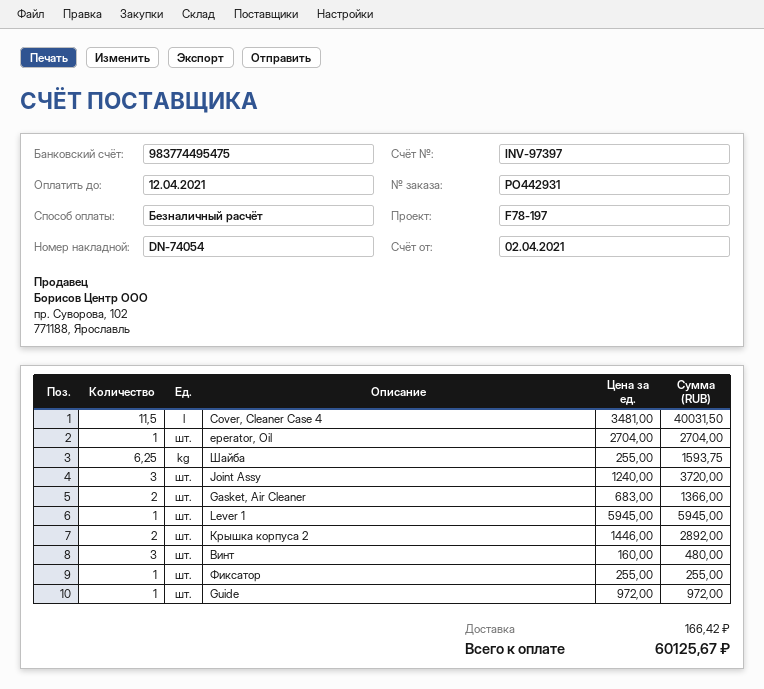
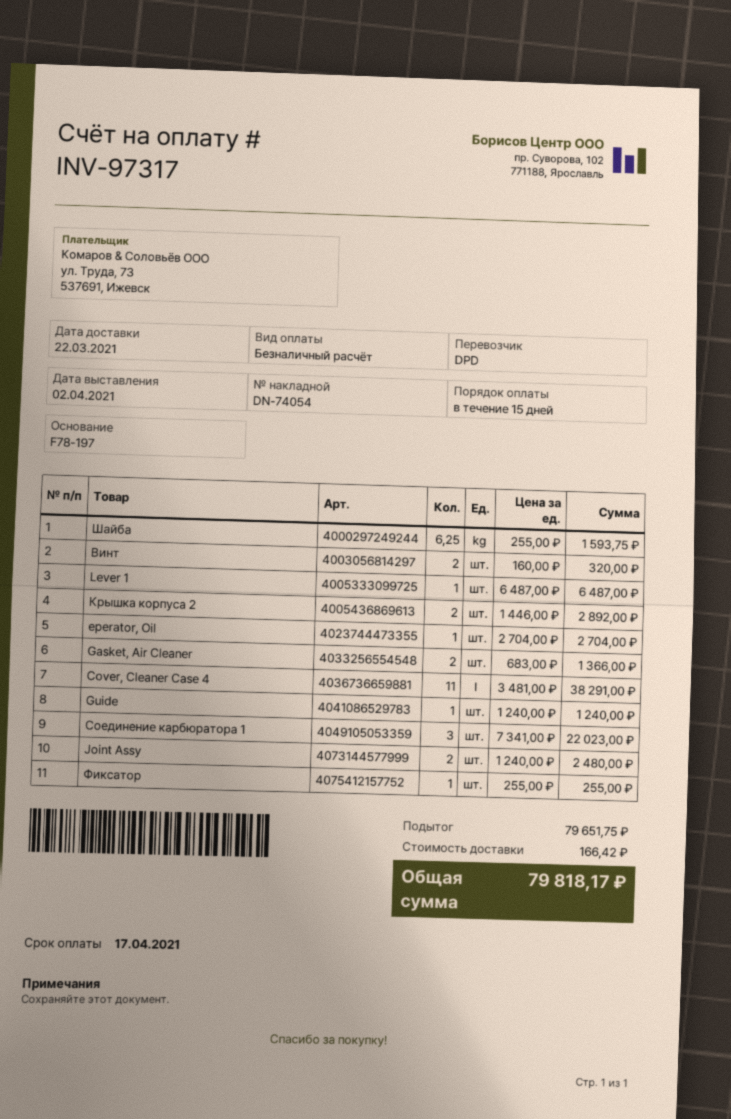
invoice number: INV-97397 -> INV-97317
due date: 2021-04-12 -> 2021-04-17
Cover, Cleaner Case 4: 11.5 x 3481.00 = 40031.50 -> 11 x 3481.00 = 38291.00
Joint Assy: 3 x 1240.00 = 3720.00 -> 2 x 1240.00 = 2480.00
Lever 1: 1 x 5945.00 = 5945.00 -> 1 x 6487.00 = 6487.00
Винт: 3 x 160.00 = 480.00 -> 2 x 160.00 = 320.00
Guide: 1 x 972.00 = 972.00 -> 1 x 1240.00 = 1240.00
Соединение карбюратора 1: none -> 3 x 7341.00 = 22023.00
total: 60125.67 -> 79818.17

